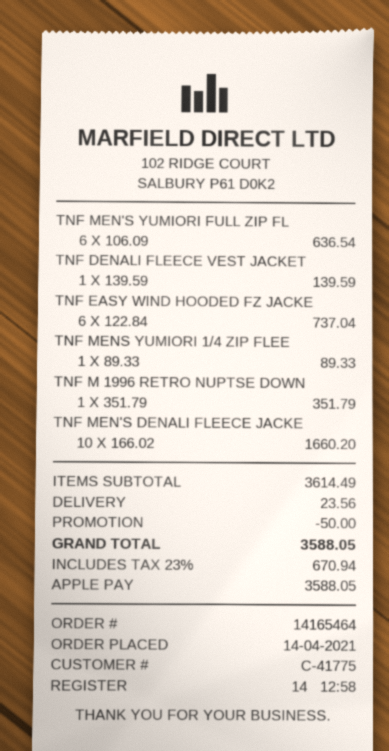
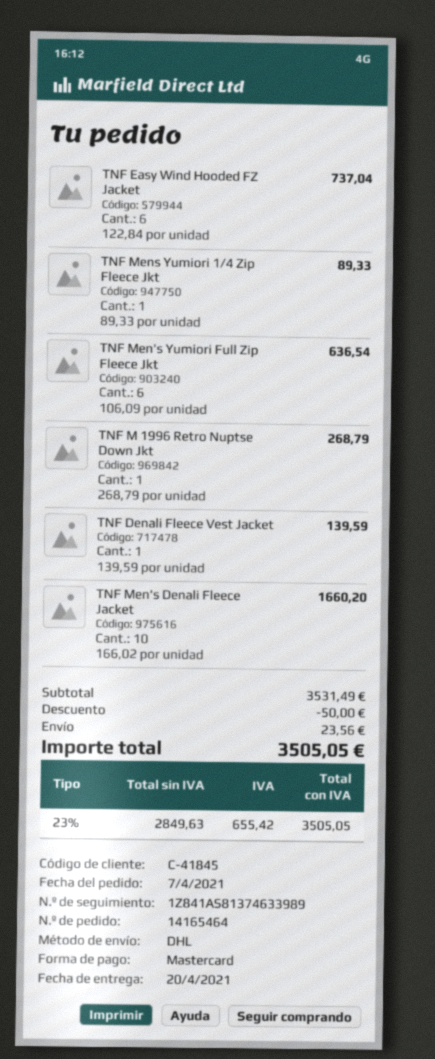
order date: 2021-04-14 -> 2021-04-07
customer number: C-41775 -> C-41845
payment method: Apple Pay -> Mastercard
TNF M 1996 RETRO NUPTSE DOWN: 1 x 351.79 = 351.79 -> 1 x 268.79 = 268.79
subtotal: 3614.49 -> 3531.49
tax: 23% = 670.94 -> 23% = 655.42
total: 3588.05 -> 3505.05

